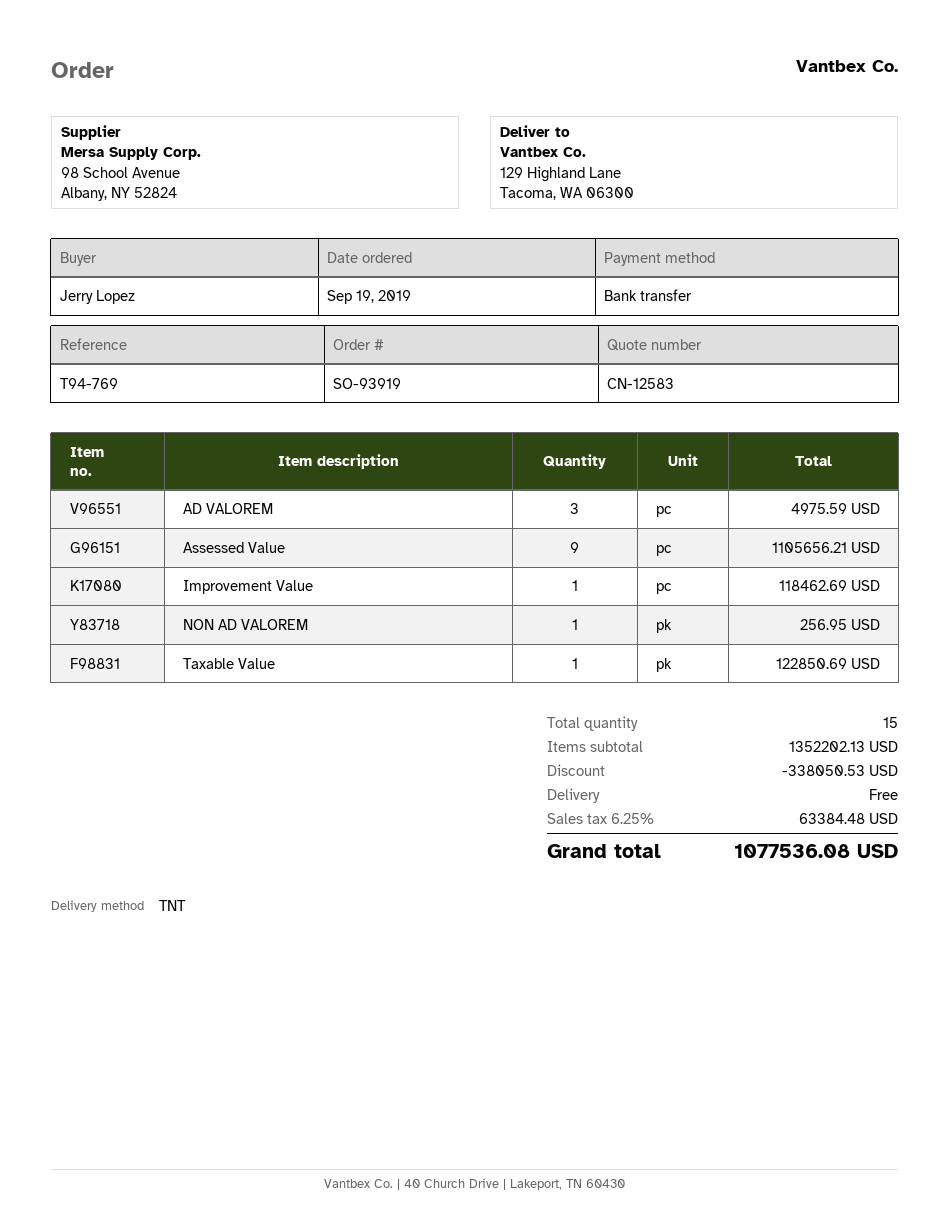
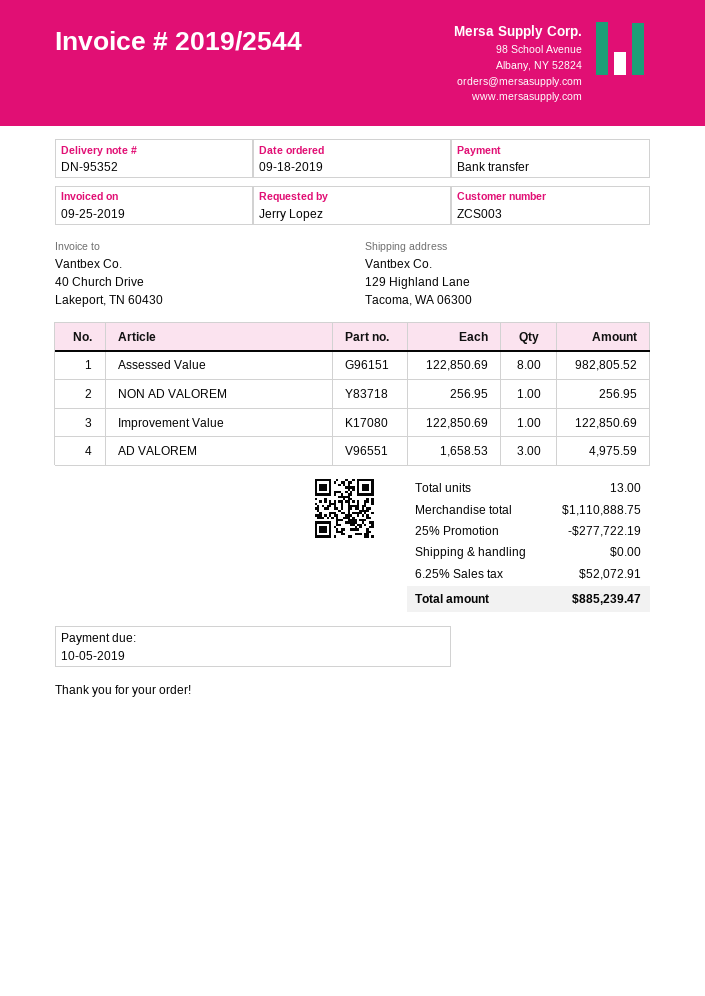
order date: 2019-09-19 -> 2019-09-18
Assessed Value: 9 for 1105656.21 -> 8 for 982805.52
Improvement Value: 1 for 118462.69 -> 1 for 122850.69
Taxable Value: 1 for 122850.69 -> none
total quantity: 15 -> 13
subtotal: 1352202.13 -> 1110888.75
discount: 338050.53 -> 277722.19
tax: 6.25% = 63384.48 -> 6.25% = 52072.91
total: 1077536.08 -> 885239.47

